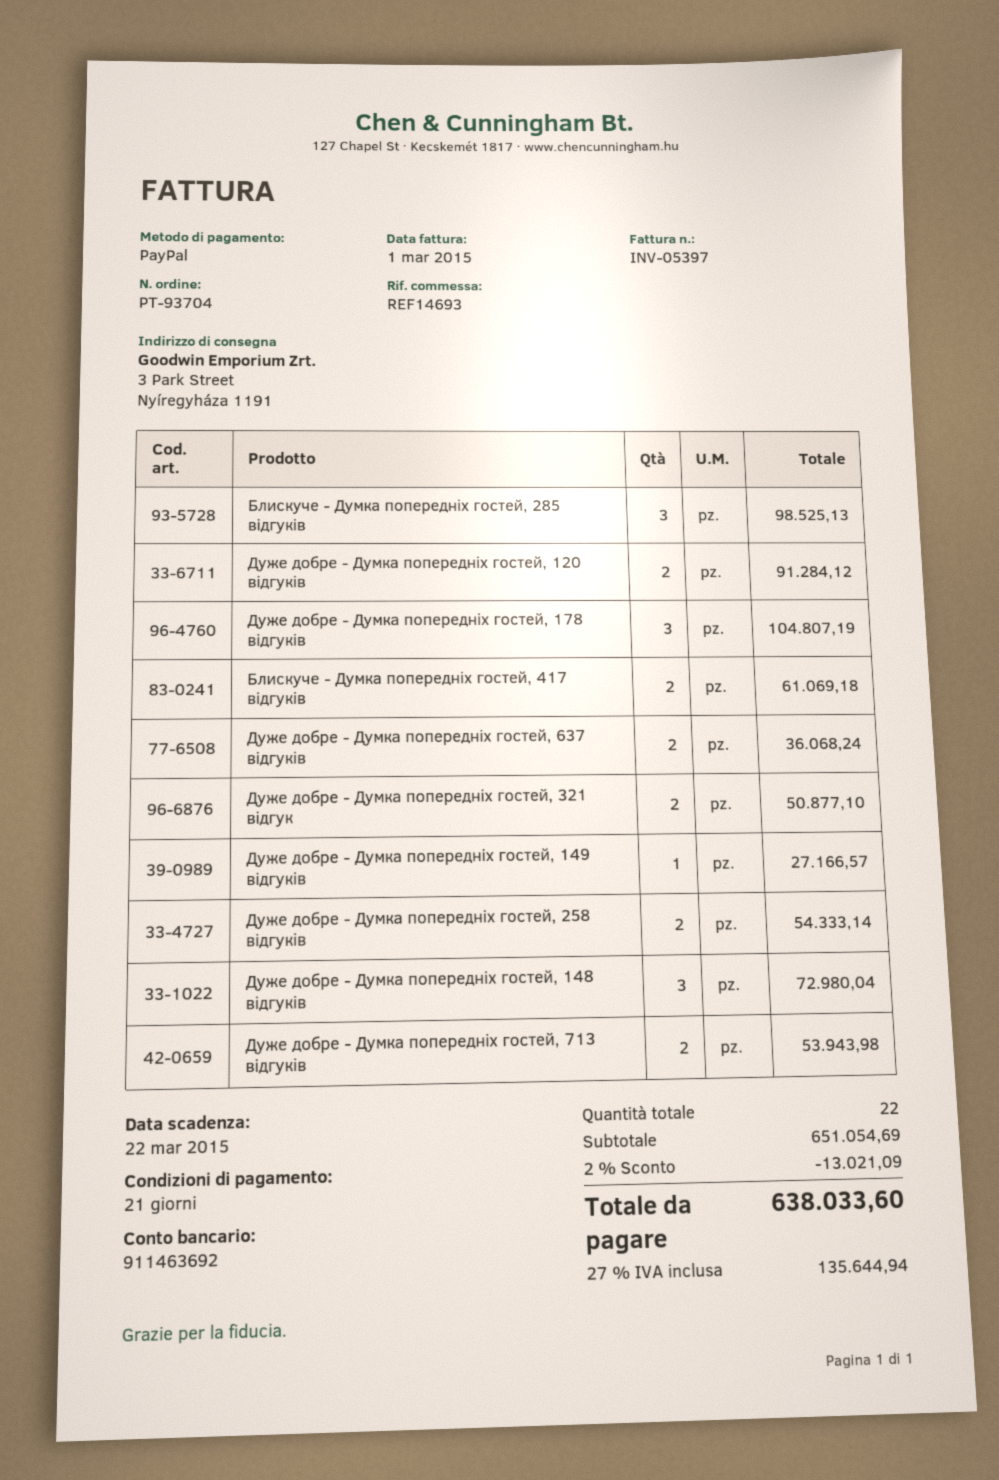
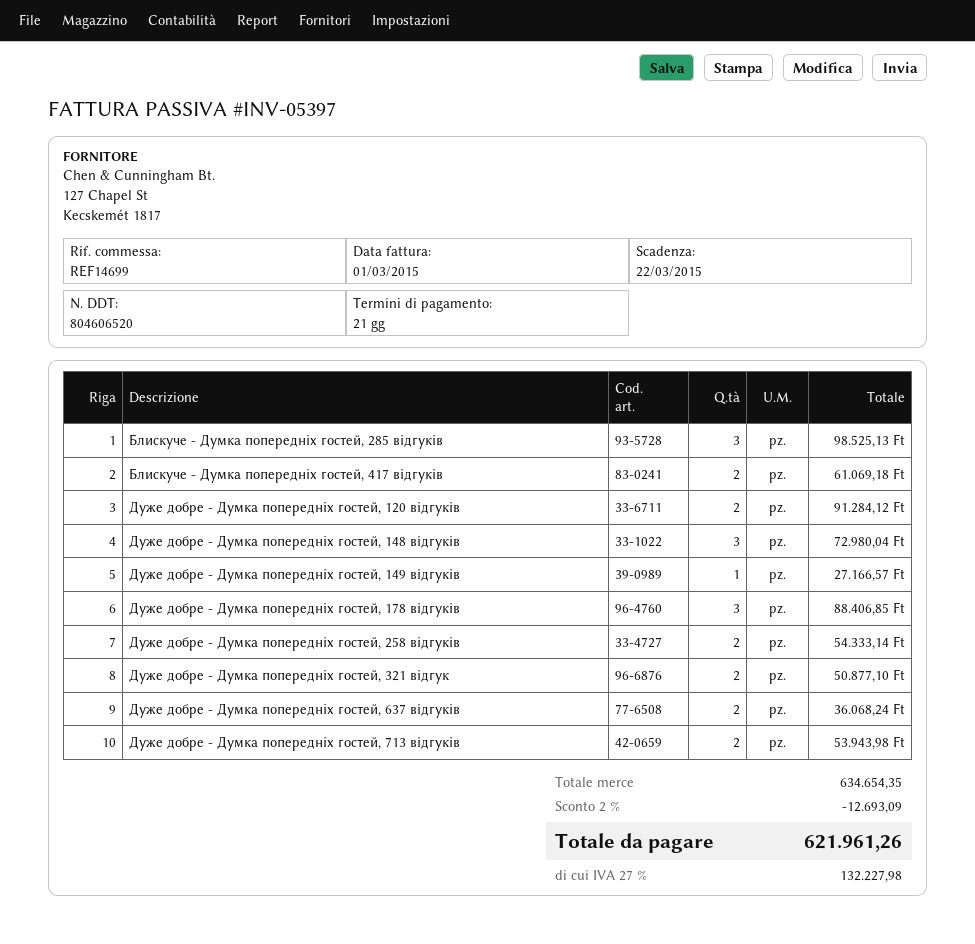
reference: REF14693 -> REF14699
Дуже добре - Думка попередніх гостей, 178 відгуків: 3 for 104807.19 -> 3 for 88406.85
subtotal: 651054.69 -> 634654.35
discount: 2% = 13021.09 -> 2% = 12693.09
tax: 27% = 135644.94 -> 27% = 132227.98
total: 638033.60 -> 621961.26

